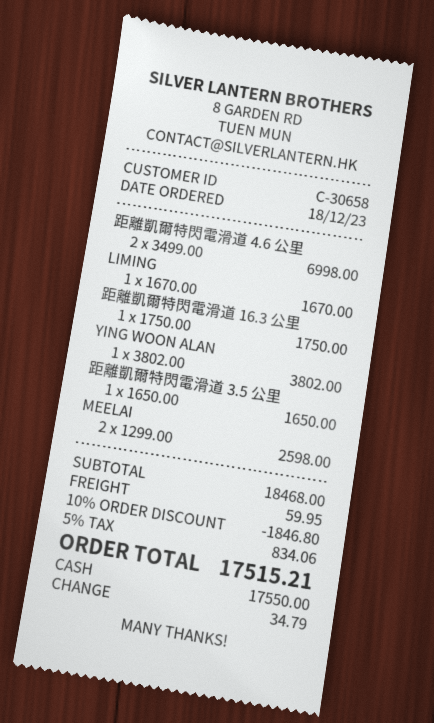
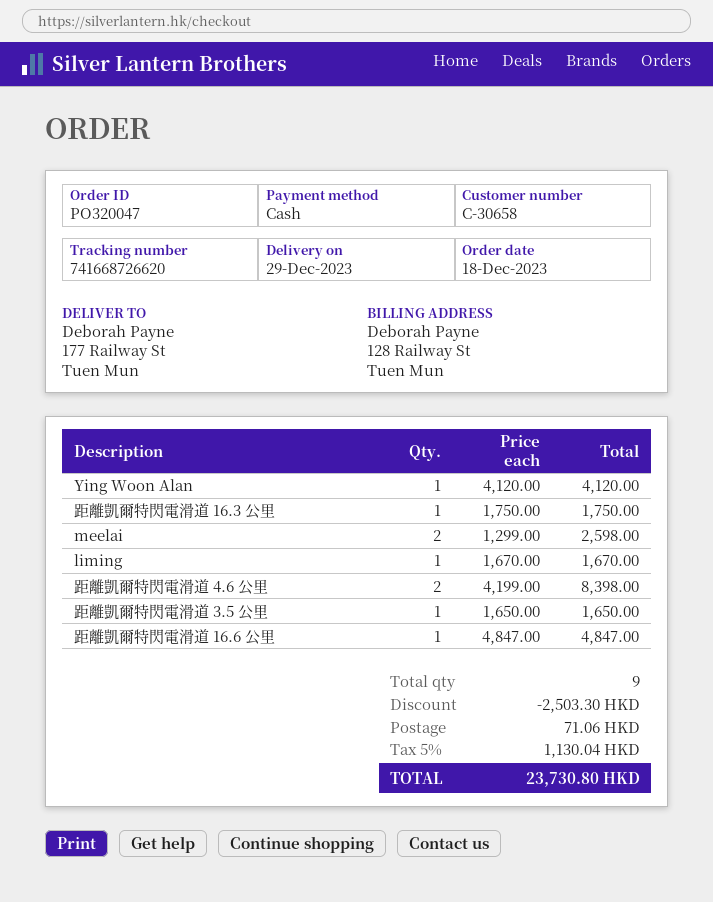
距離凱爾特閃電滑道 4.6 公里: 2 x 3499.00 = 6998.00 -> 2 x 4199.00 = 8398.00
YING WOON ALAN: 1 x 3802.00 = 3802.00 -> 1 x 4120.00 = 4120.00
距離凱爾特閃電滑道 16.6 公里: none -> 1 x 4847.00 = 4847.00
discount: 1846.80 -> 2503.30
shipping: 59.95 -> 71.06
tax: 5% = 834.06 -> 5% = 1130.04
total: 17515.21 -> 23730.80

